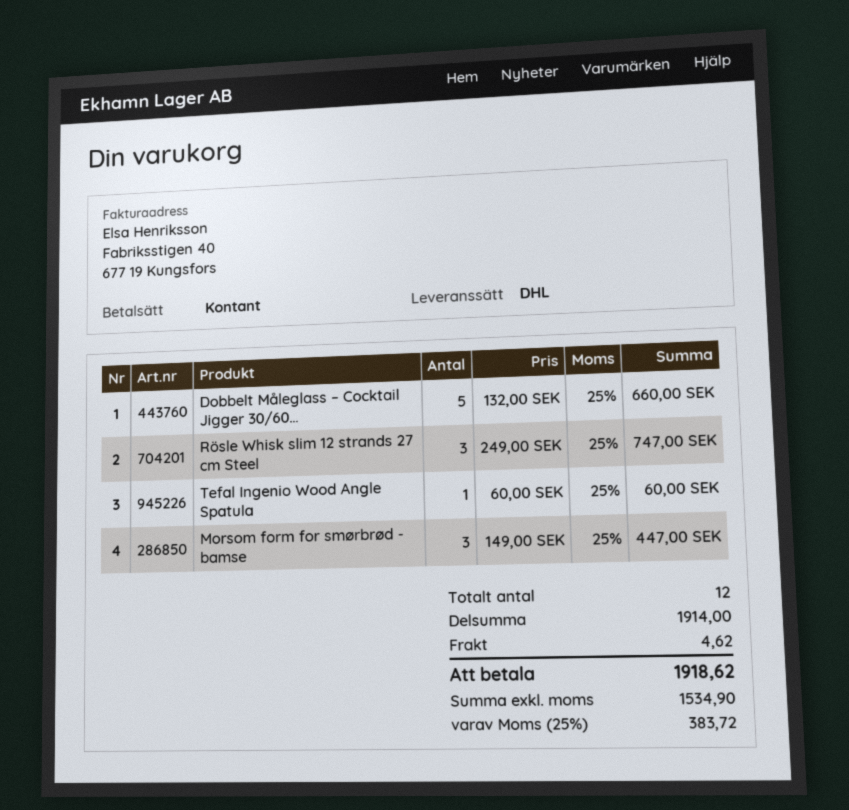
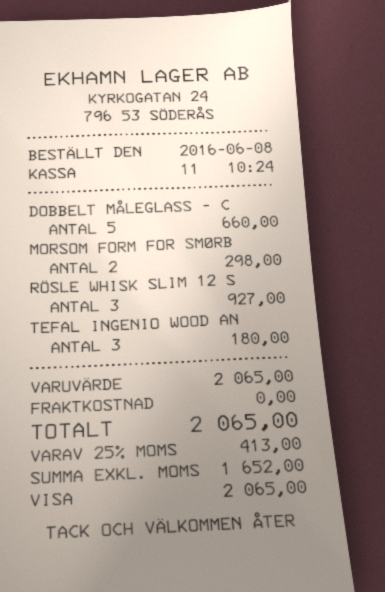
payment method: cash -> Visa
Rösle Whisk slim 12 strands 27 cm Steel: 3 for 747.00 -> 3 for 927.00
Tefal Ingenio Wood Angle Spatula: 1 for 60.00 -> 3 for 180.00
Morsom form for smørbrød - bamse: 3 for 447.00 -> 2 for 298.00
subtotal: 1914.00 -> 2065.00
shipping: 4.62 -> 0.00
net: 1534.90 -> 1652.00
tax: 25% = 383.72 -> 25% = 413.00
total: 1918.62 -> 2065.00

